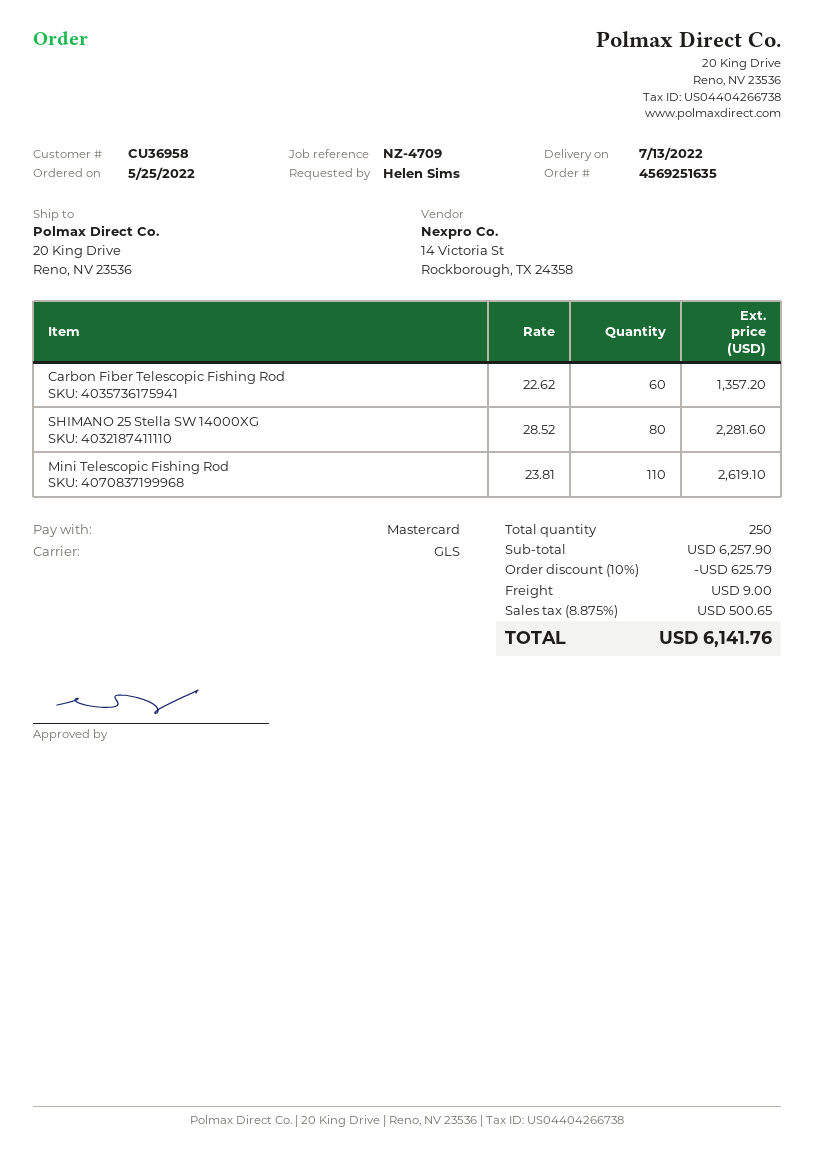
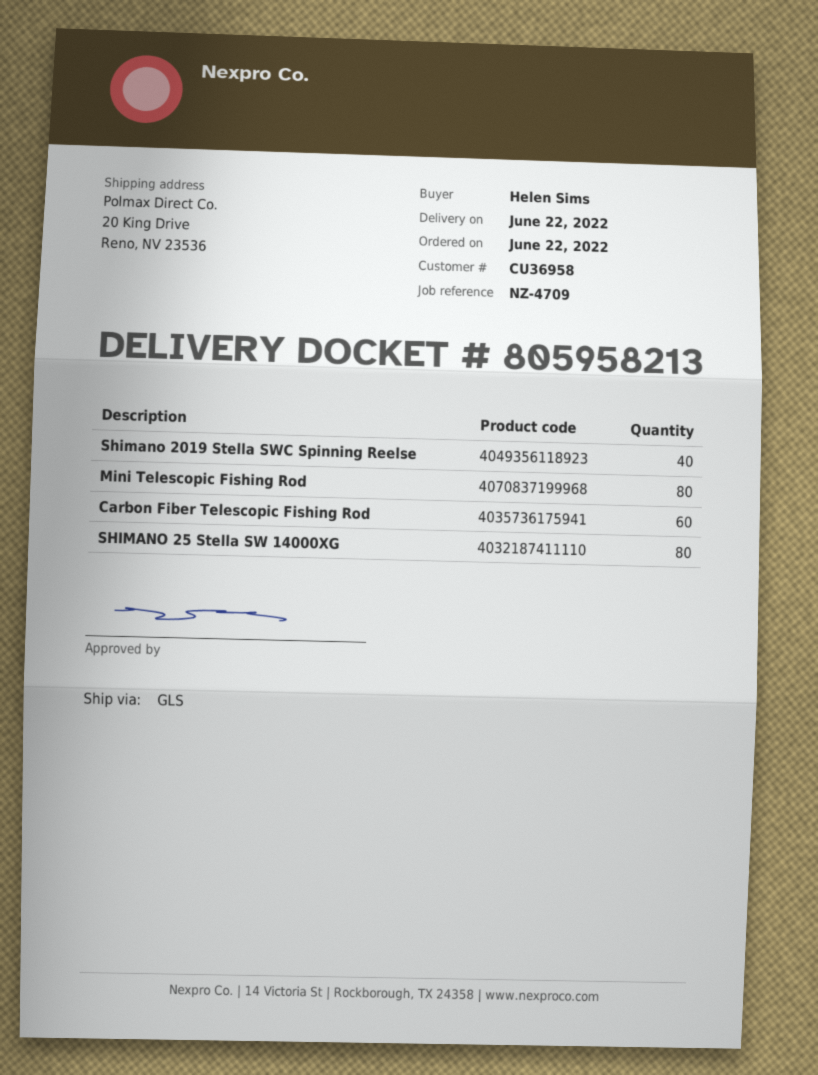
order date: 2022-05-25 -> 2022-06-22
delivery date: 2022-07-13 -> 2022-06-22
Mini Telescopic Fishing Rod: 110 -> 80
Shimano 2019 Stella SWC Spinning Reelse: none -> 40

